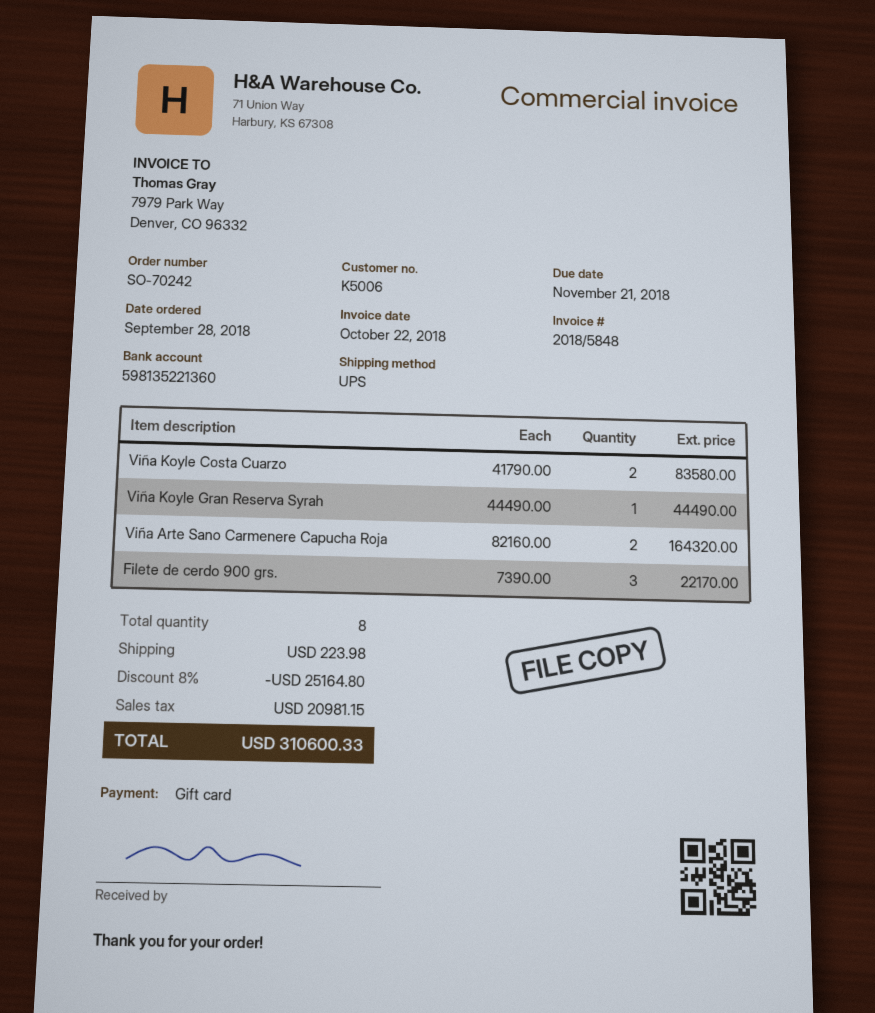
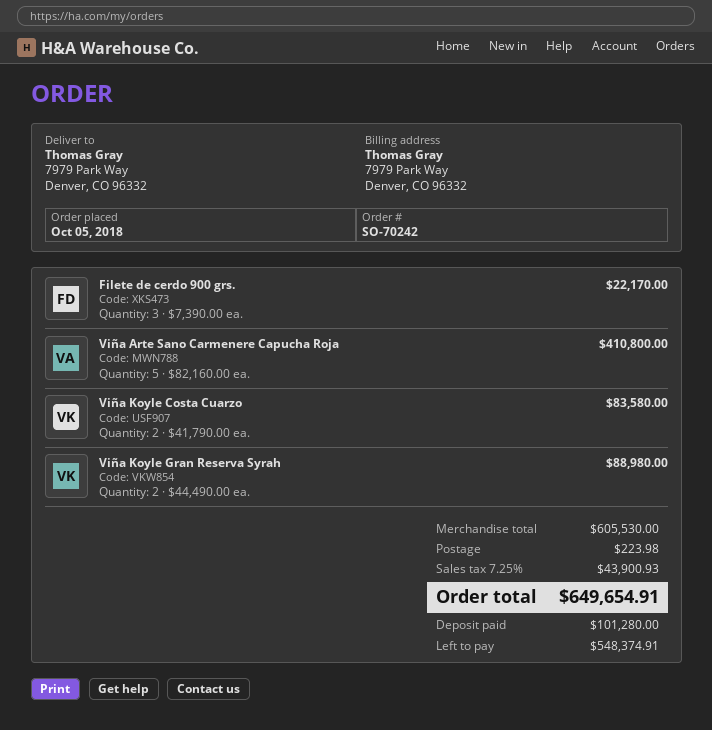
order date: 2018-09-28 -> 2018-10-05
Viña Koyle Gran Reserva Syrah: 1 x 44490.00 = 44490.00 -> 2 x 44490.00 = 88980.00
Viña Arte Sano Carmenere Capucha Roja: 2 x 82160.00 = 164320.00 -> 5 x 82160.00 = 410800.00
discount: 8% = 25164.80 -> none
tax: 20981.15 -> 43900.93
total: 310600.33 -> 649654.91

